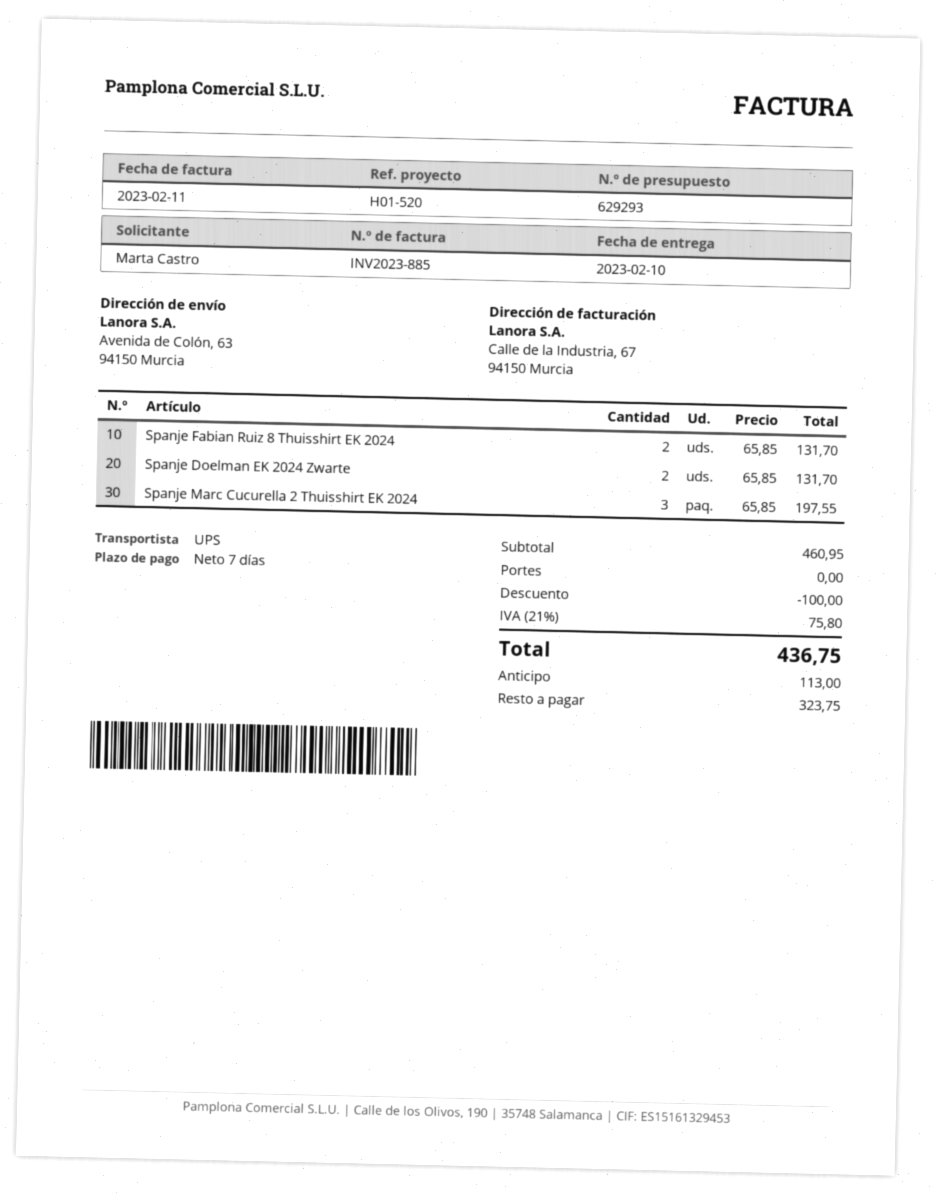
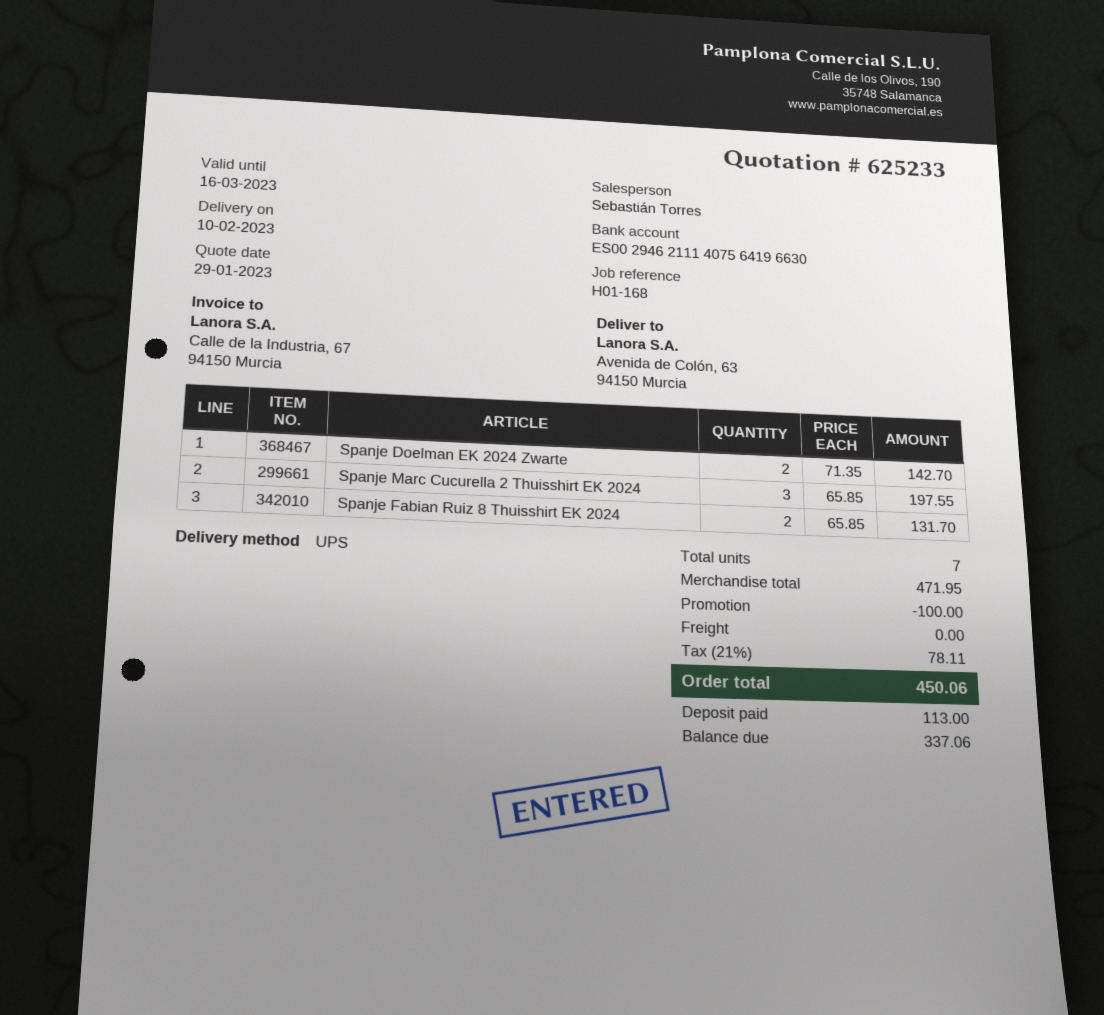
quote number: 629293 -> 625233
reference: H01-520 -> H01-168
Spanje Doelman EK 2024 Zwarte: 2 x 65.85 = 131.70 -> 2 x 71.35 = 142.70
subtotal: 460.95 -> 471.95
tax: 21% = 75.80 -> 21% = 78.11
total: 436.75 -> 450.06
balance: 323.75 -> 337.06

